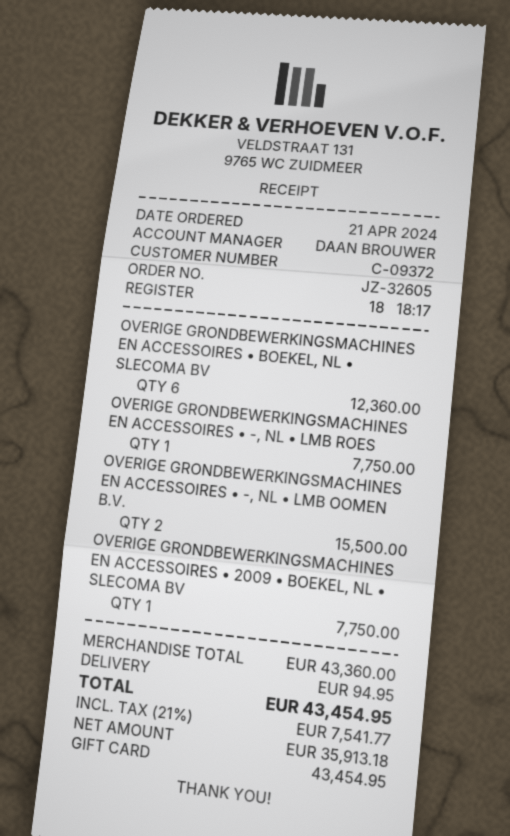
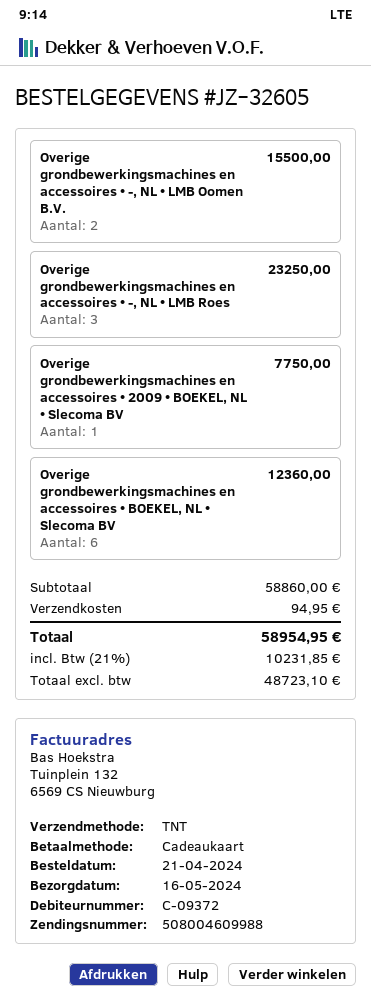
OVERIGE GRONDBEWERKINGSMACHINES EN ACCESSOIRES • -, NL • LMB ROES: 1 for 7750.00 -> 3 for 23250.00
subtotal: 43360.00 -> 58860.00
net: 35913.18 -> 48723.10
tax: 21% = 7541.77 -> 21% = 10231.85
total: 43454.95 -> 58954.95

